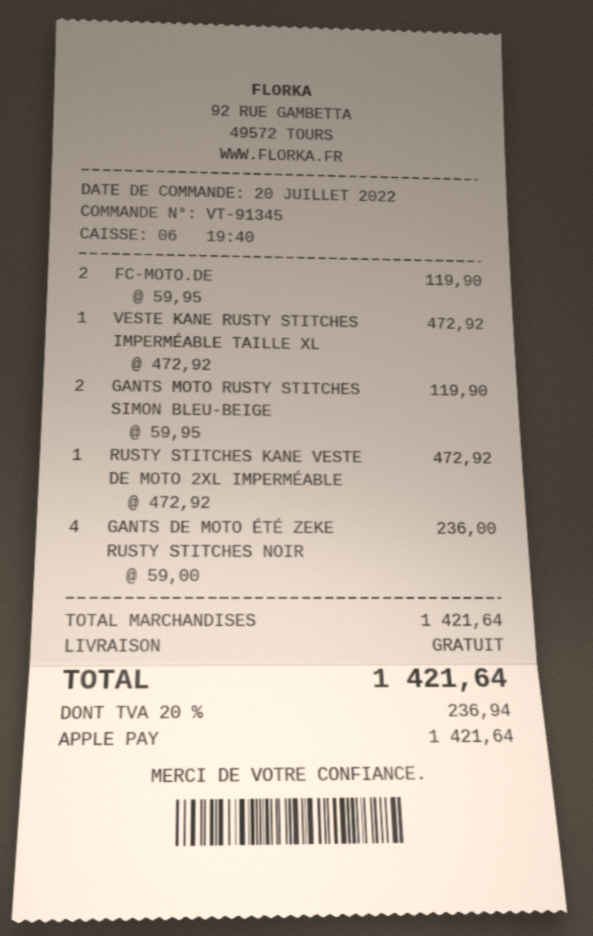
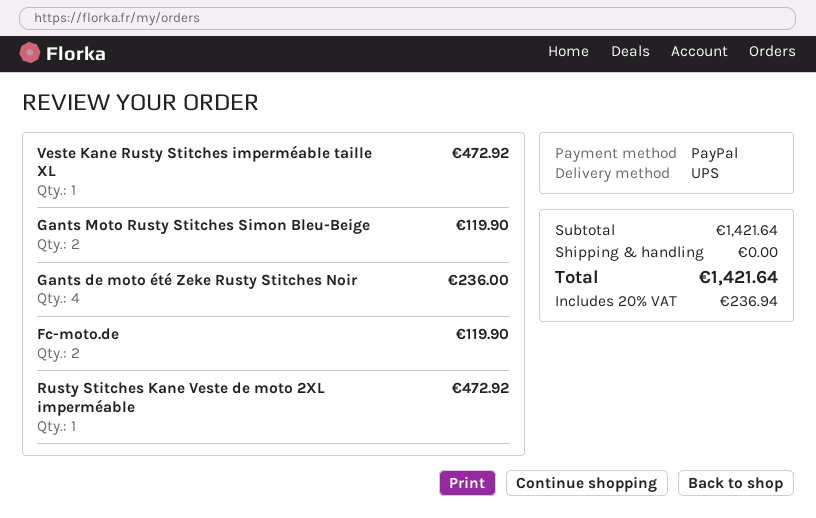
payment method: Apple Pay -> PayPal

